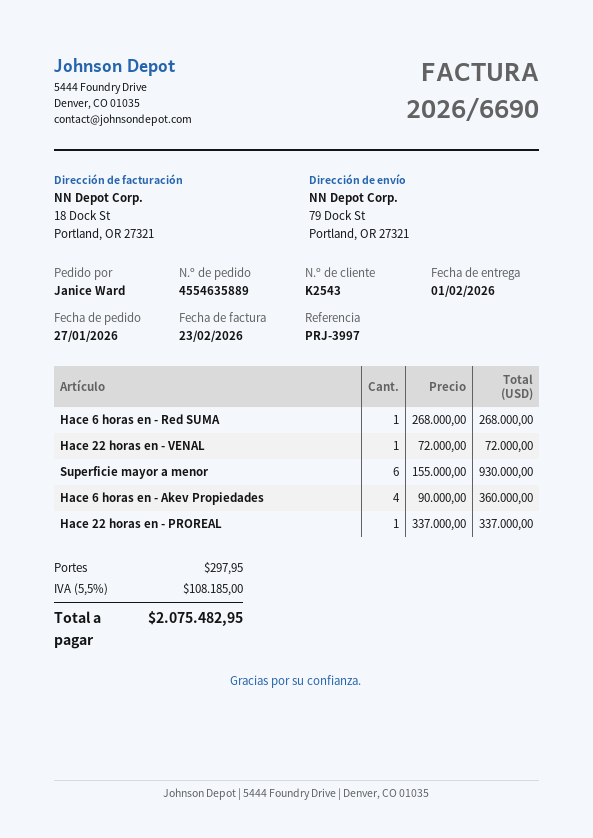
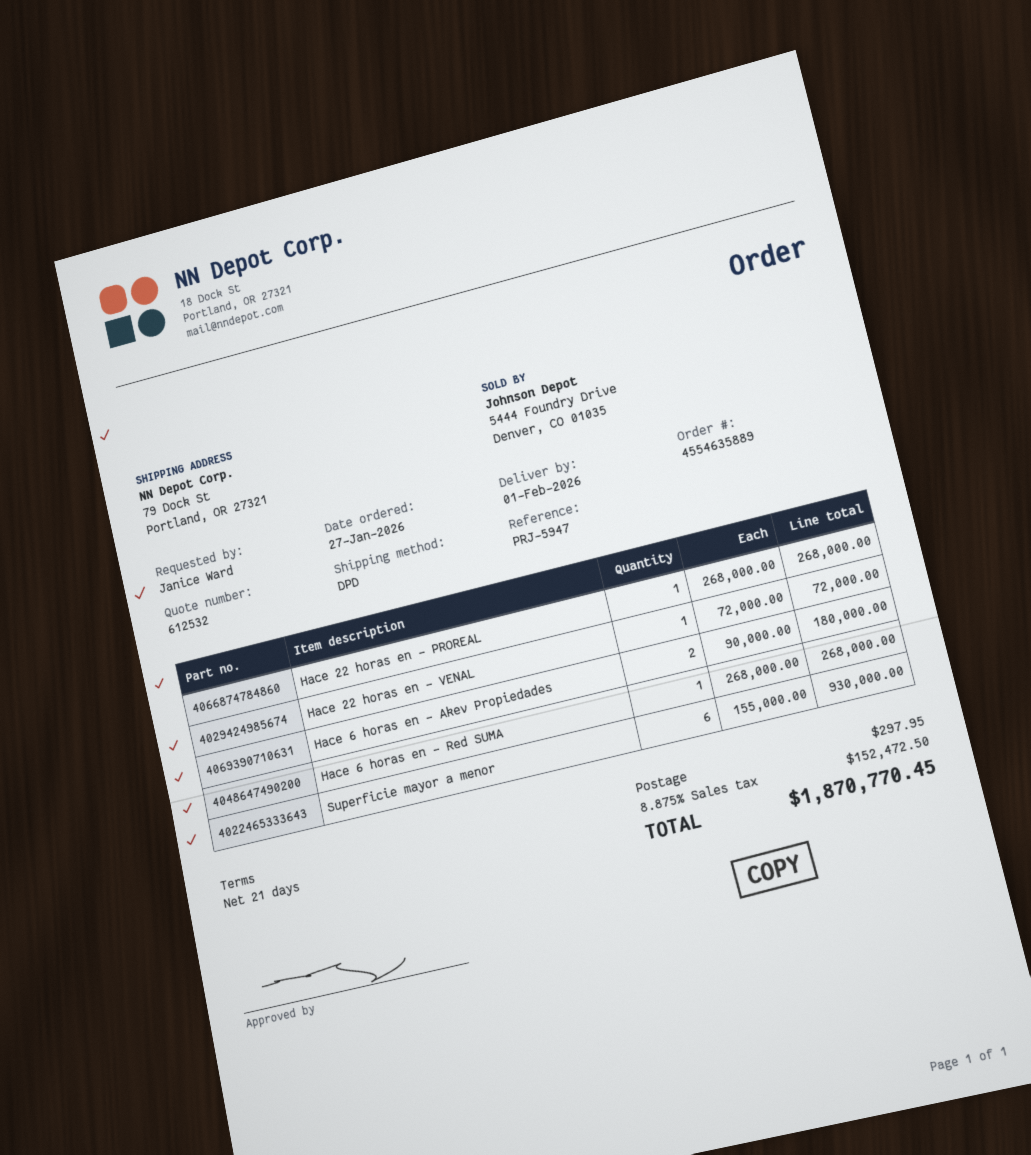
reference: PRJ-3997 -> PRJ-5947
Hace 6 horas en - Akev Propiedades: 4 x 90000.00 = 360000.00 -> 2 x 90000.00 = 180000.00
Hace 22 horas en - PROREAL: 1 x 337000.00 = 337000.00 -> 1 x 268000.00 = 268000.00
tax: 5.5% = 108185.00 -> 8.875% = 152472.50
total: 2075482.95 -> 1870770.45

